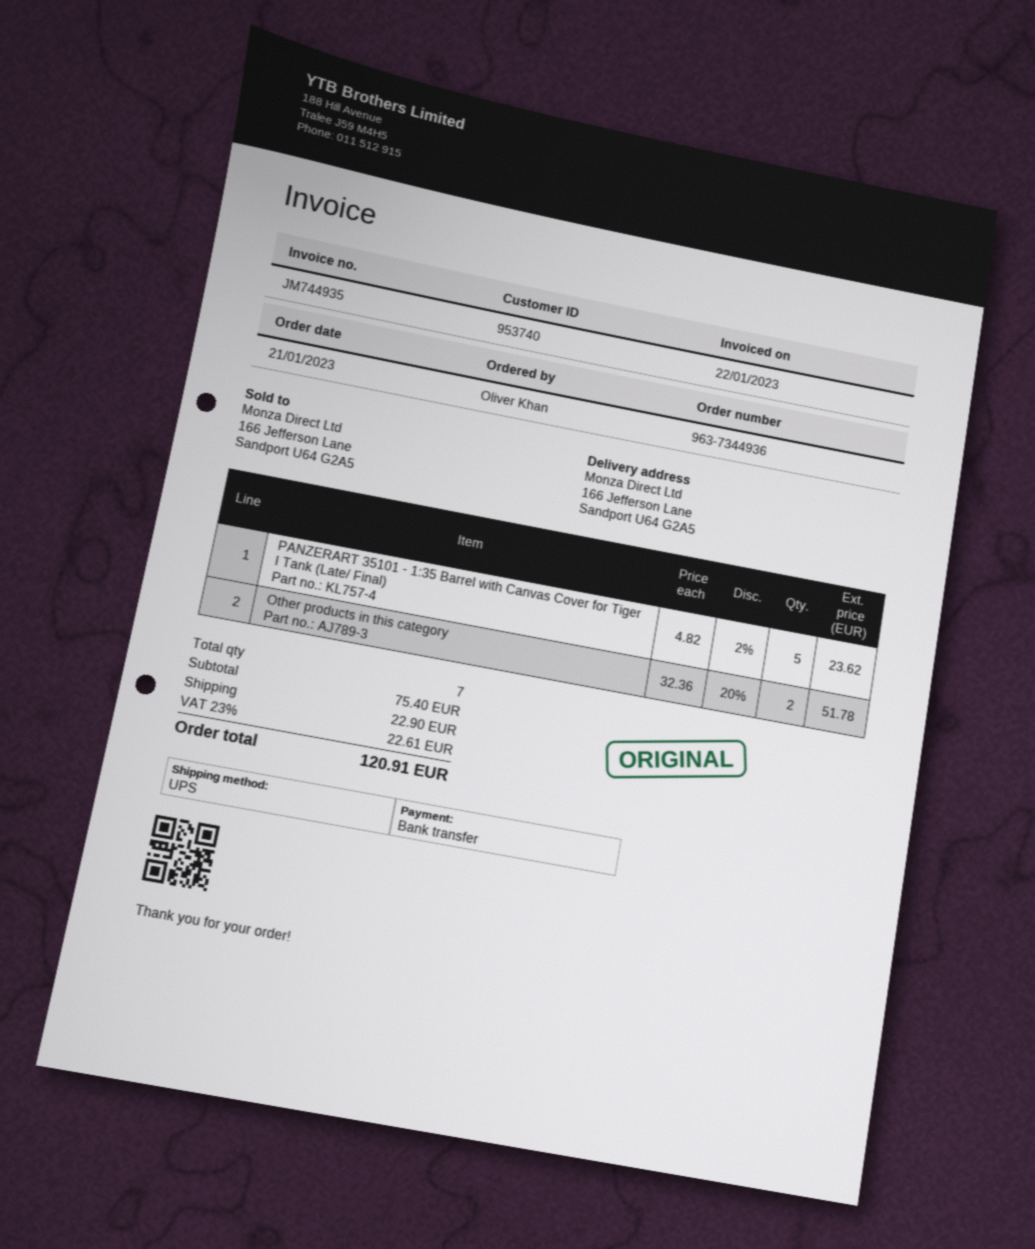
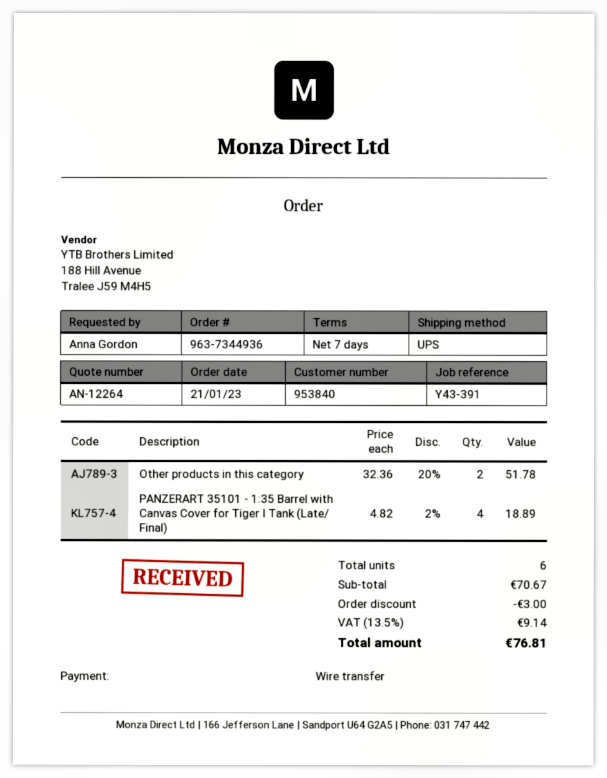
customer number: 953740 -> 953840
ordered by: Oliver Khan -> Anna Gordon
PANZERART 35101 - 1:35 Barrel with Canvas Cover for Tiger I Tank (Late/ Final): 5 x 4.82 - 2% = 23.62 -> 4 x 4.82 - 2% = 18.89
total quantity: 7 -> 6
subtotal: 75.40 -> 70.67
discount: none -> 3.00
shipping: 22.90 -> none
tax: 23% = 22.61 -> 13.5% = 9.14
total: 120.91 -> 76.81

